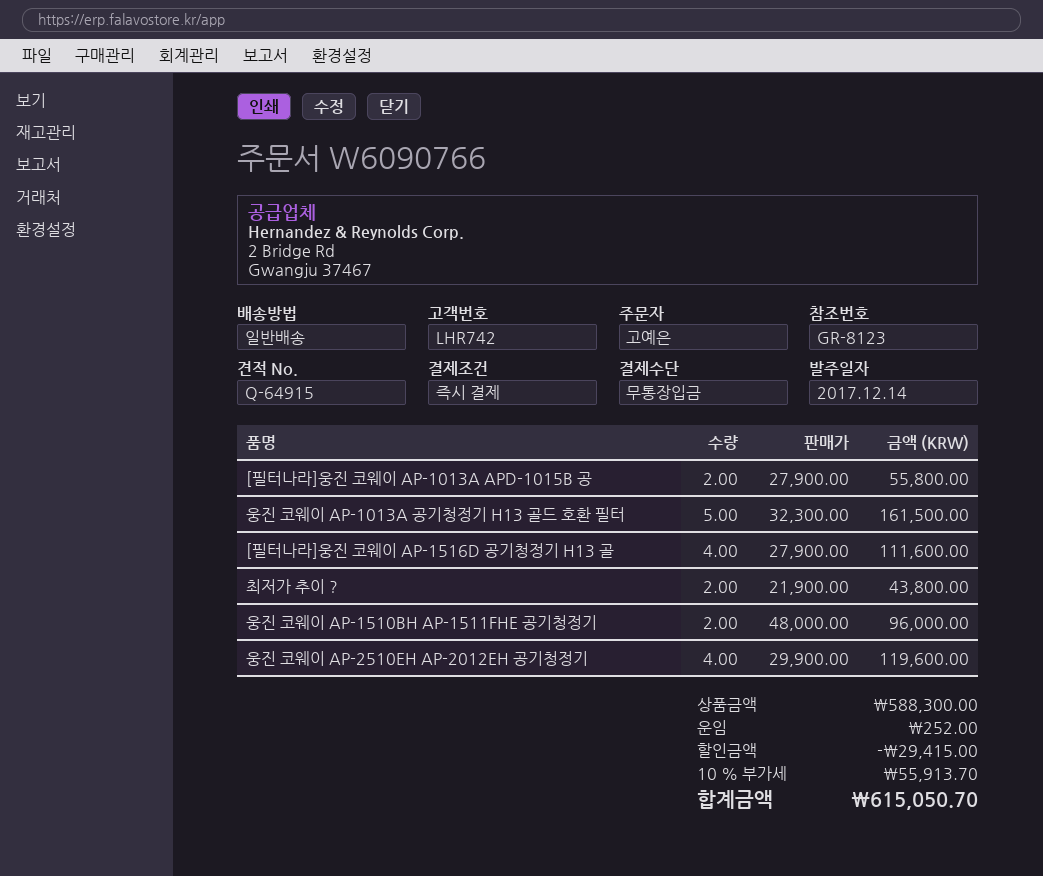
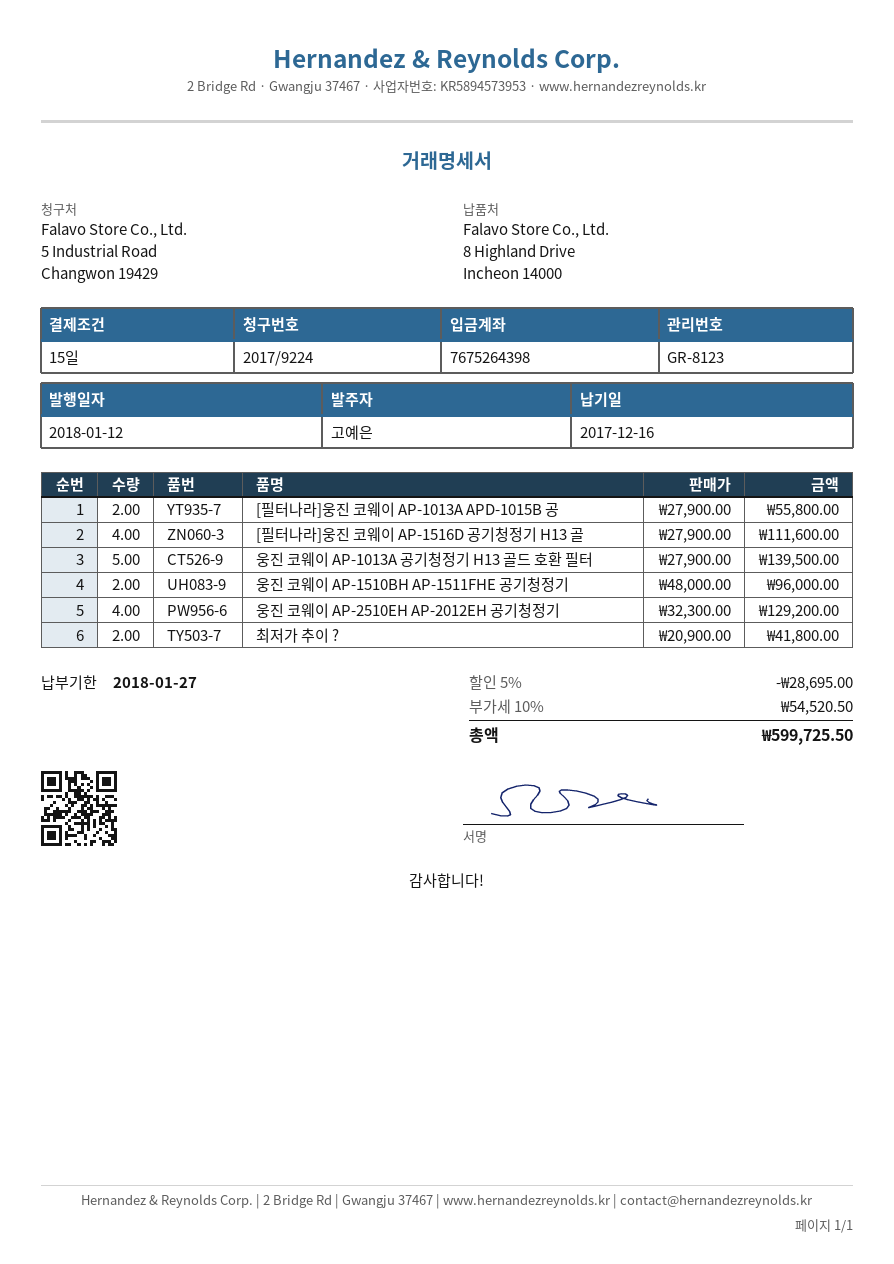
payment terms: on receipt -> 15 days
웅진 코웨이 AP-1013A 공기청정기 H13 골드 호환 필터: 5 x 32300.00 = 161500.00 -> 5 x 27900.00 = 139500.00
최저가 추이 ?: 2 x 21900.00 = 43800.00 -> 2 x 20900.00 = 41800.00
웅진 코웨이 AP-2510EH AP-2012EH 공기청정기: 4 x 29900.00 = 119600.00 -> 4 x 32300.00 = 129200.00
discount: 29415.00 -> 28695.00
shipping: 252.00 -> none
tax: 10% = 55913.70 -> 10% = 54520.50
total: 615050.70 -> 599725.50

